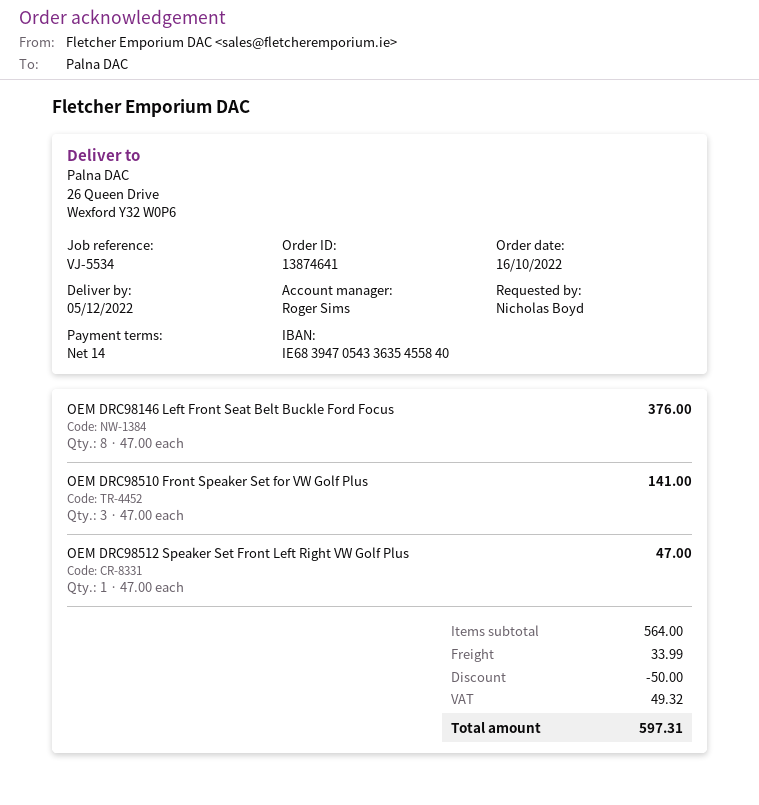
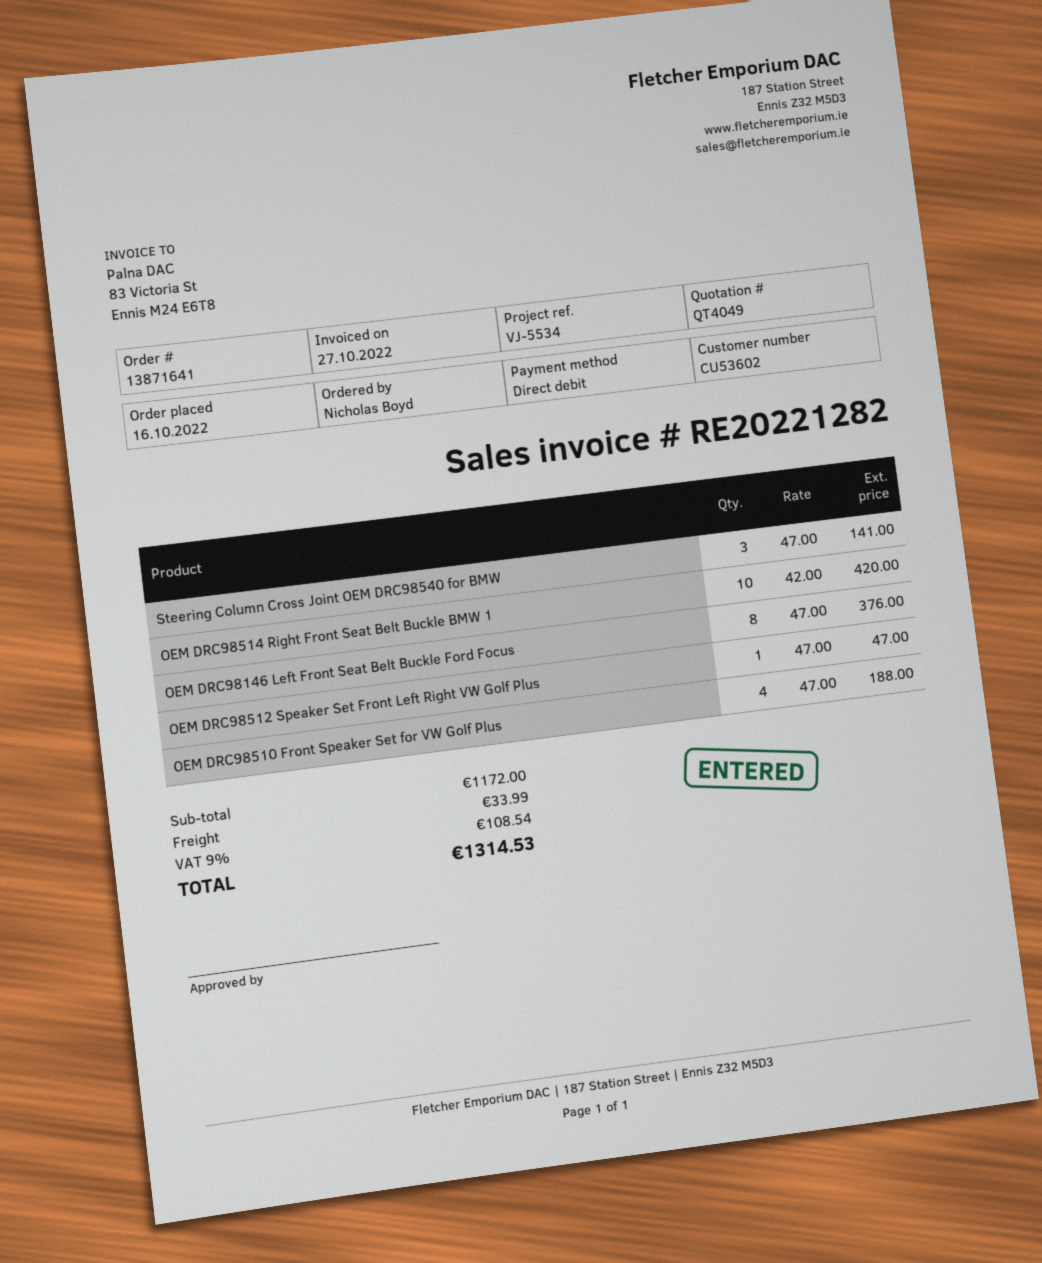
order number: 13874641 -> 13871641
OEM DRC98510 Front Speaker Set for VW Golf Plus: 3 x 47.00 = 141.00 -> 4 x 47.00 = 188.00
Steering Column Cross Joint OEM DRC98540 for BMW: none -> 3 x 47.00 = 141.00
OEM DRC98514 Right Front Seat Belt Buckle BMW 1: none -> 10 x 42.00 = 420.00
subtotal: 564.00 -> 1172.00
discount: 50.00 -> none
tax: 49.32 -> 108.54
total: 597.31 -> 1314.53

